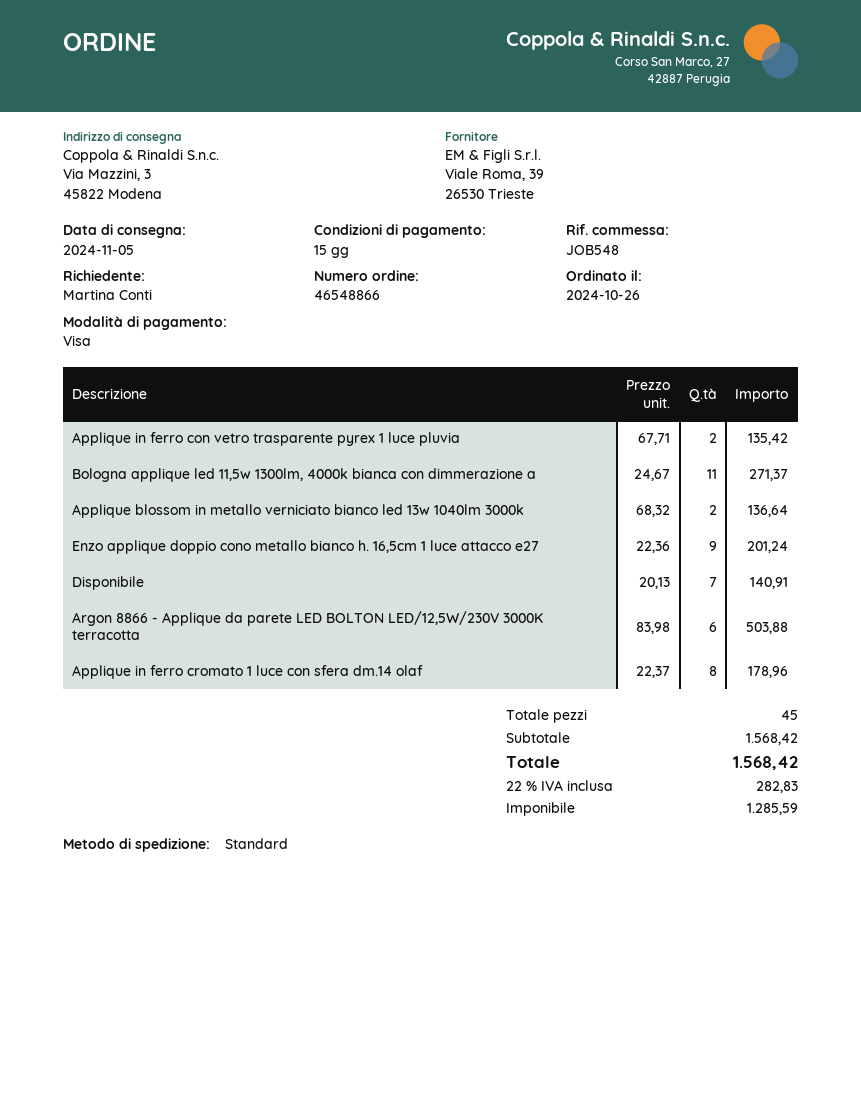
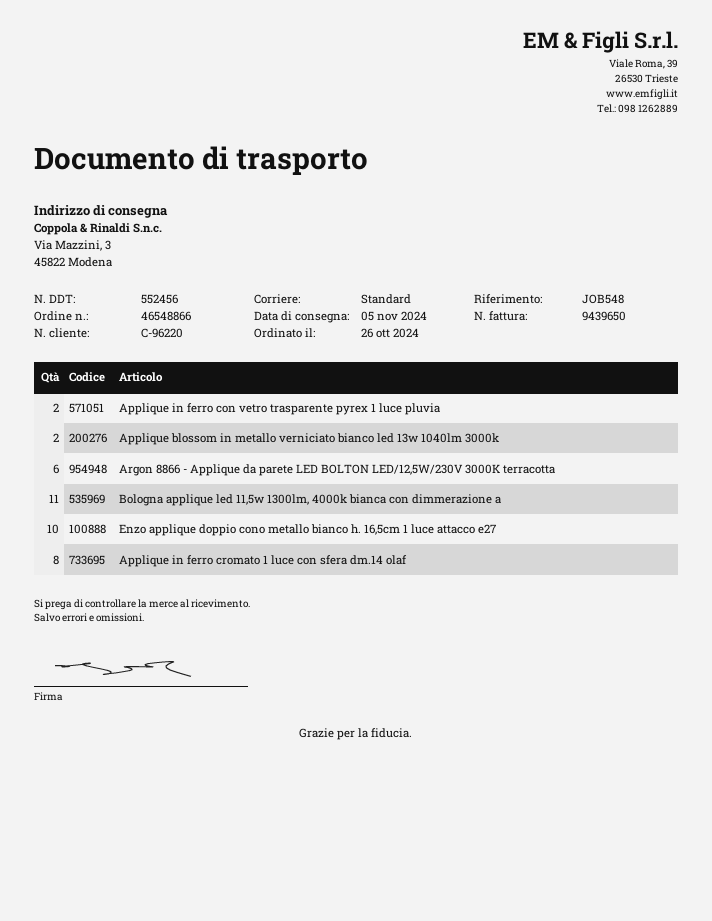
Enzo applique doppio cono metallo bianco h. 16,5cm 1 luce attacco e27: 9 -> 10
Disponibile: 7 -> none

